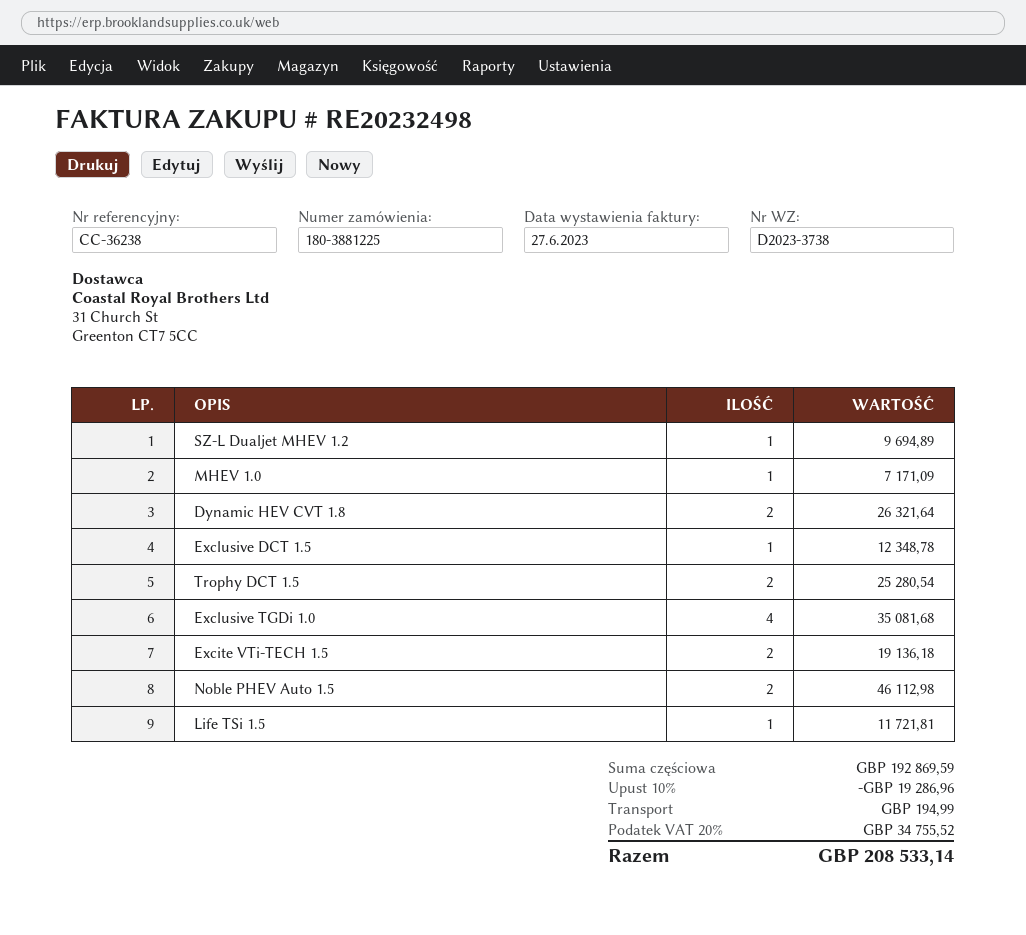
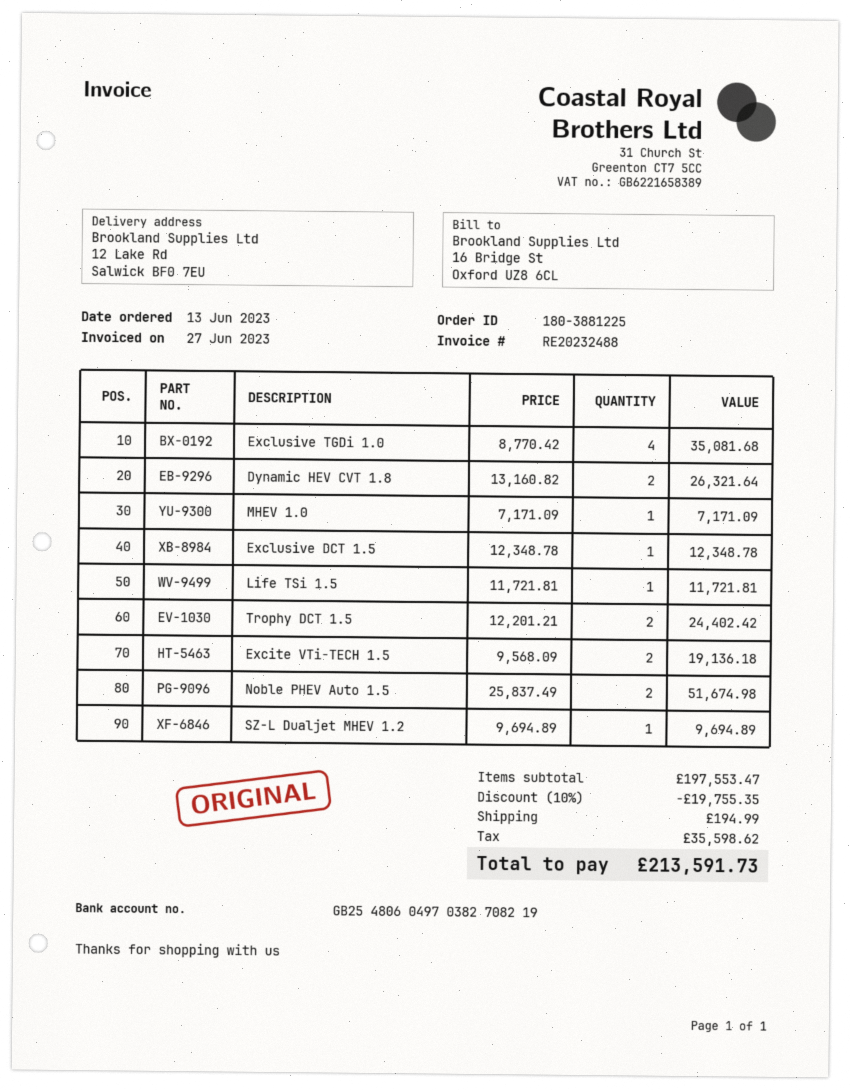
invoice number: RE20232498 -> RE20232488
Trophy DCT 1.5: 2 for 25280.54 -> 2 for 24402.42
Noble PHEV Auto 1.5: 2 for 46112.98 -> 2 for 51674.98
subtotal: 192869.59 -> 197553.47
discount: 10% = 19286.96 -> 10% = 19755.35
tax: 34755.52 -> 35598.62
total: 208533.14 -> 213591.73

